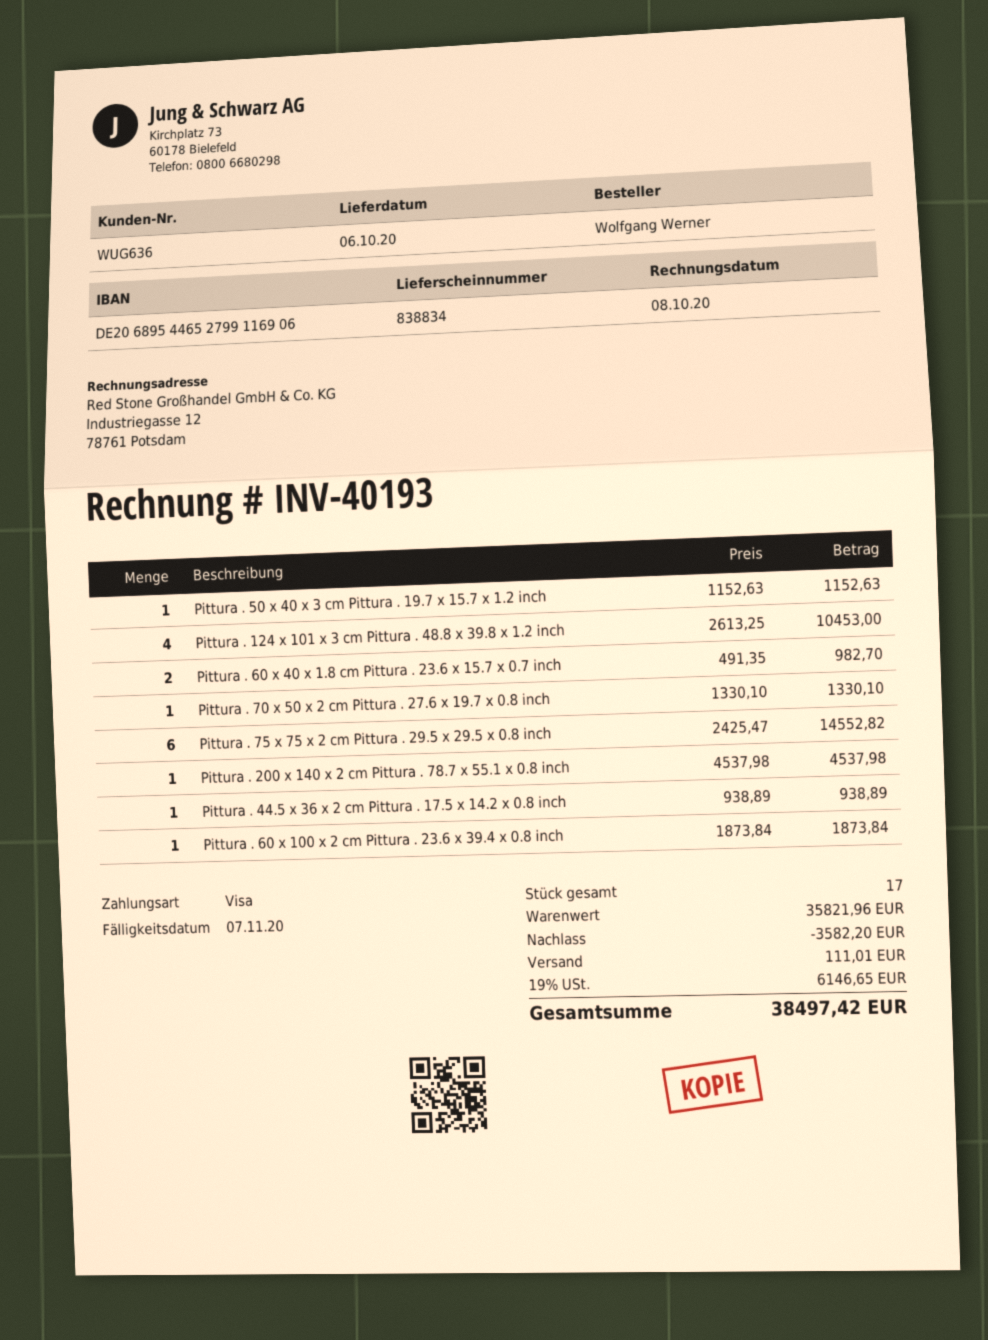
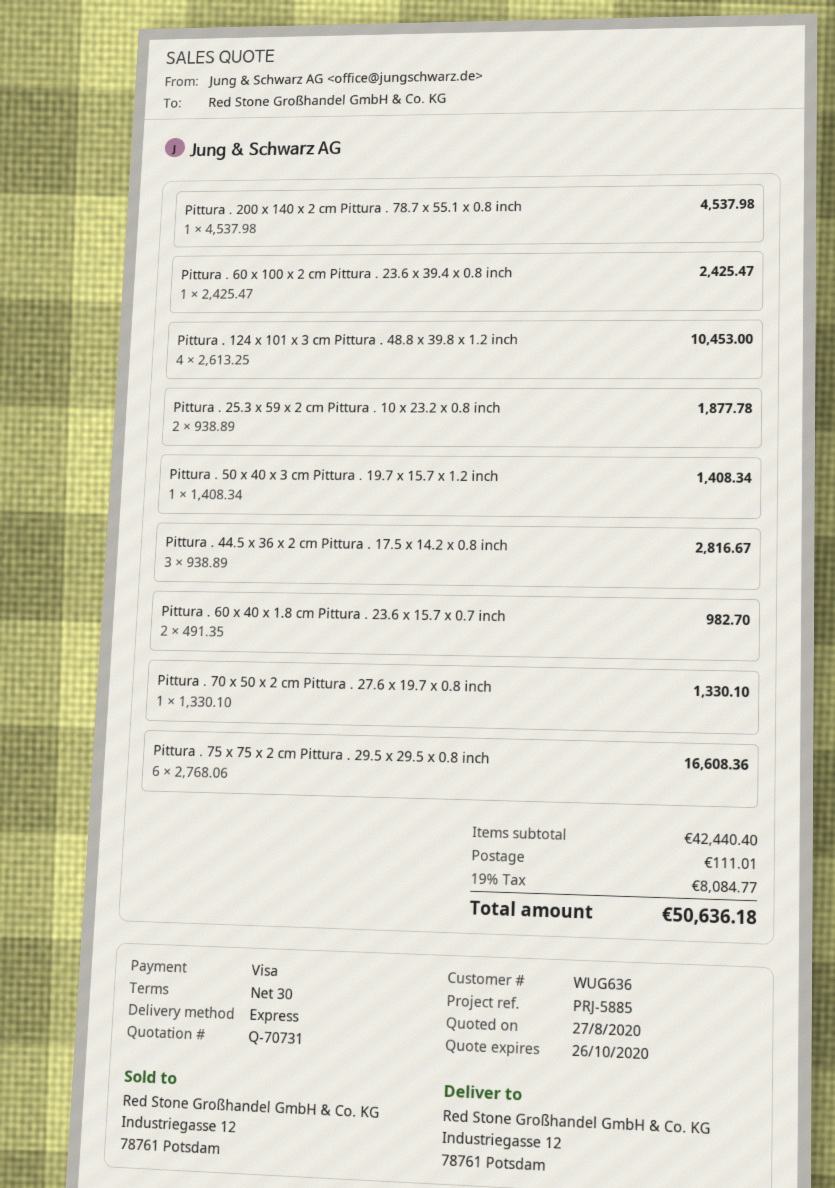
Pittura . 50 x 40 x 3 cm Pittura . 19.7 x 15.7 x 1.2 inch: 1 x 1152.63 = 1152.63 -> 1 x 1408.34 = 1408.34
Pittura . 75 x 75 x 2 cm Pittura . 29.5 x 29.5 x 0.8 inch: 6 x 2425.47 = 14552.82 -> 6 x 2768.06 = 16608.36
Pittura . 44.5 x 36 x 2 cm Pittura . 17.5 x 14.2 x 0.8 inch: 1 x 938.89 = 938.89 -> 3 x 938.89 = 2816.67
Pittura . 60 x 100 x 2 cm Pittura . 23.6 x 39.4 x 0.8 inch: 1 x 1873.84 = 1873.84 -> 1 x 2425.47 = 2425.47
Pittura . 25.3 x 59 x 2 cm Pittura . 10 x 23.2 x 0.8 inch: none -> 2 x 938.89 = 1877.78
subtotal: 35821.96 -> 42440.40
discount: 3582.20 -> none
tax: 19% = 6146.65 -> 19% = 8084.77
total: 38497.42 -> 50636.18

